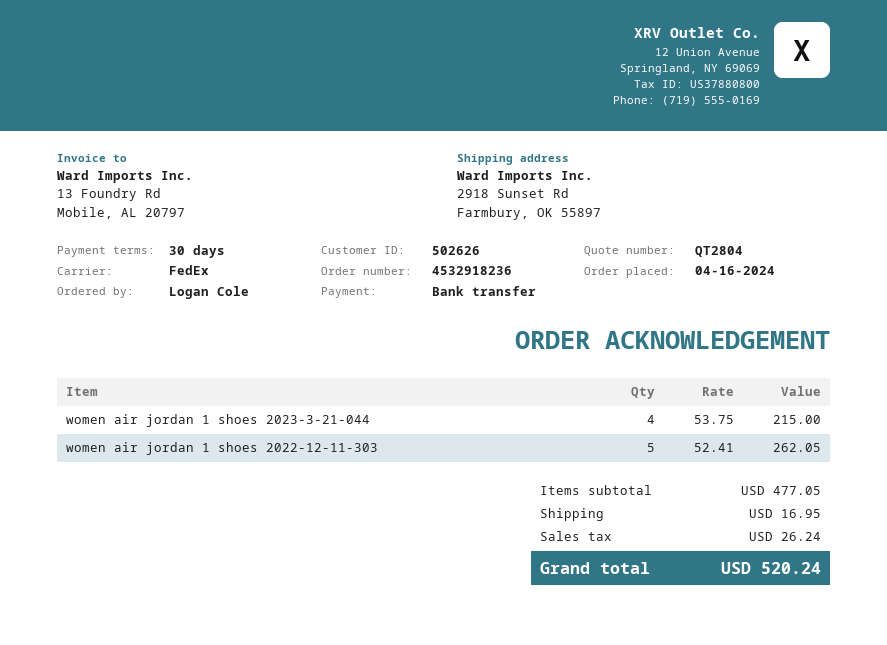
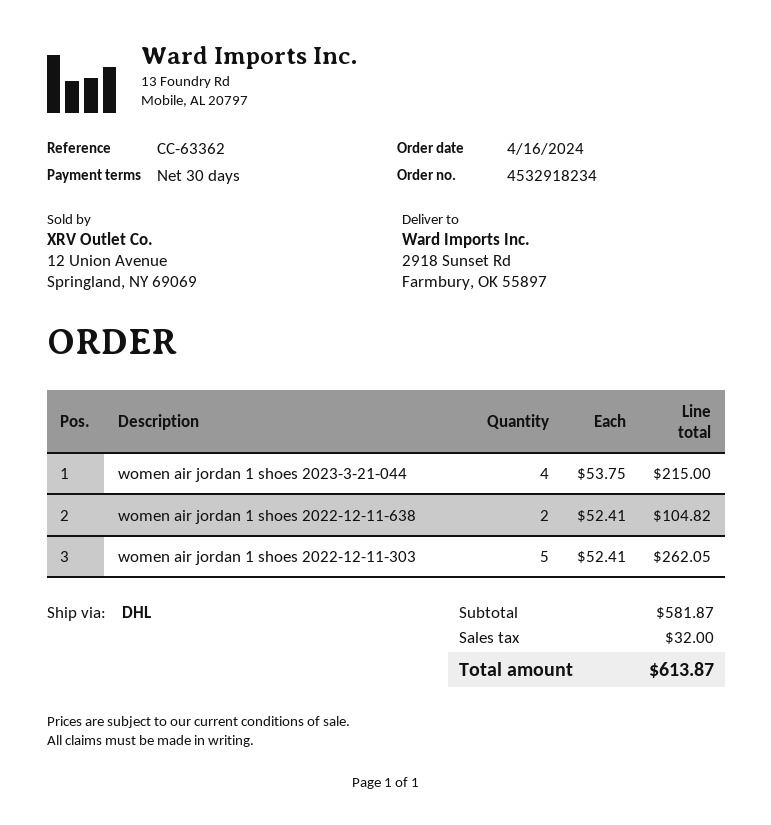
order number: 4532918236 -> 4532918234
shipping method: FedEx -> DHL
women air jordan 1 shoes 2022-12-11-638: none -> 2 x 52.41 = 104.82
subtotal: 477.05 -> 581.87
shipping: 16.95 -> none
tax: 26.24 -> 32.00
total: 520.24 -> 613.87

